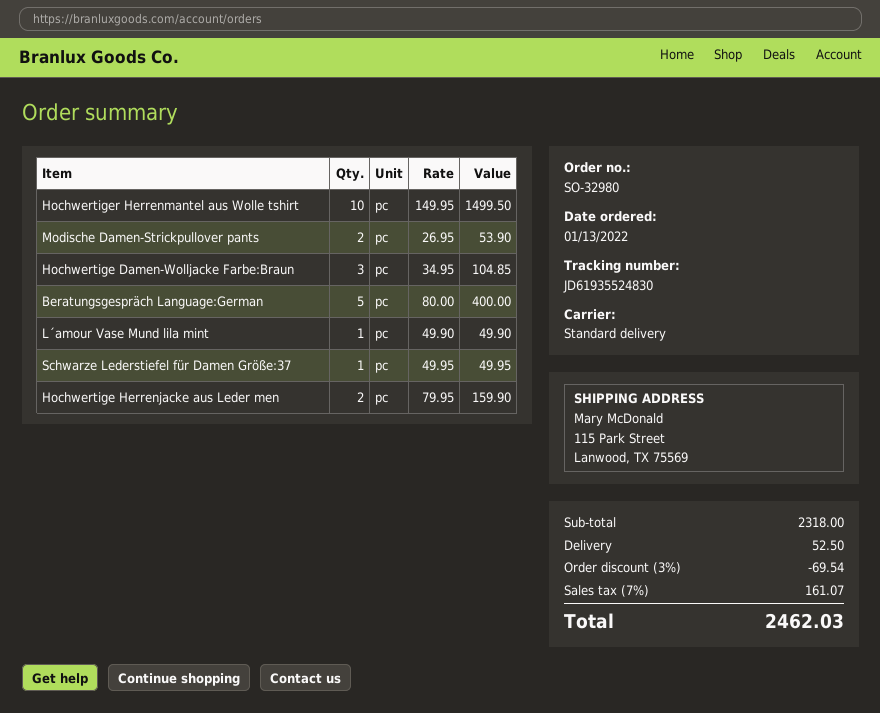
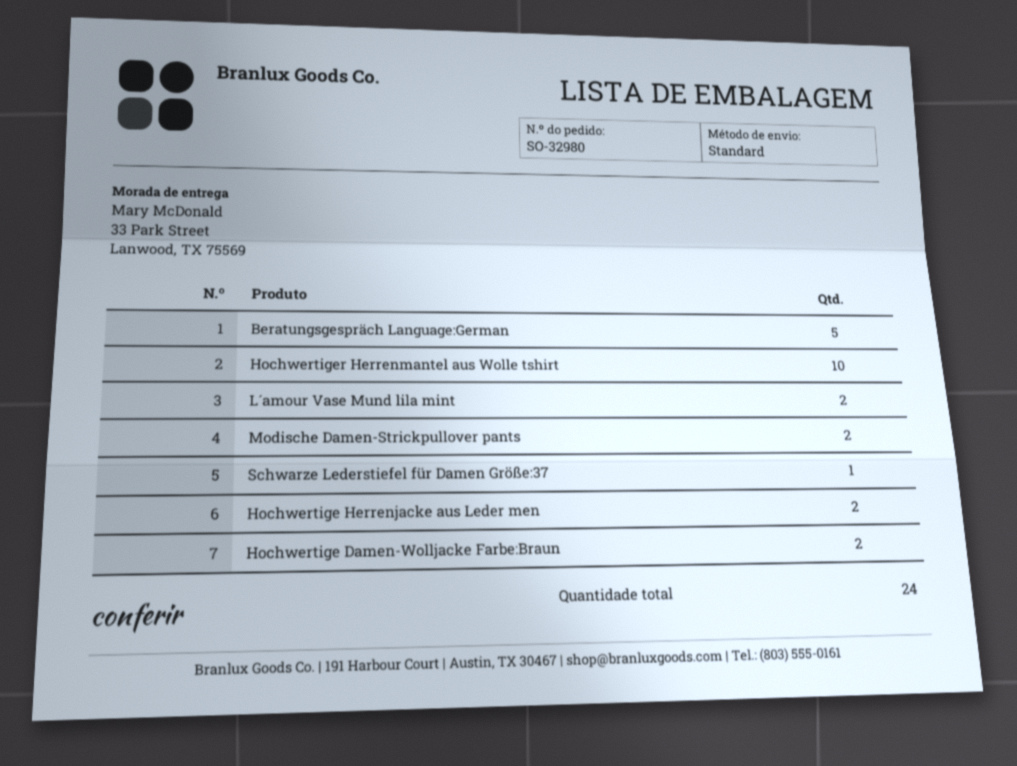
ship to: 115 Park Street, Lanwood, TX 75569 -> 33 Park Street, Lanwood, TX 75569
Hochwertige Damen-Wolljacke Farbe:Braun: 3 -> 2
L´amour Vase Mund lila mint: 1 -> 2

